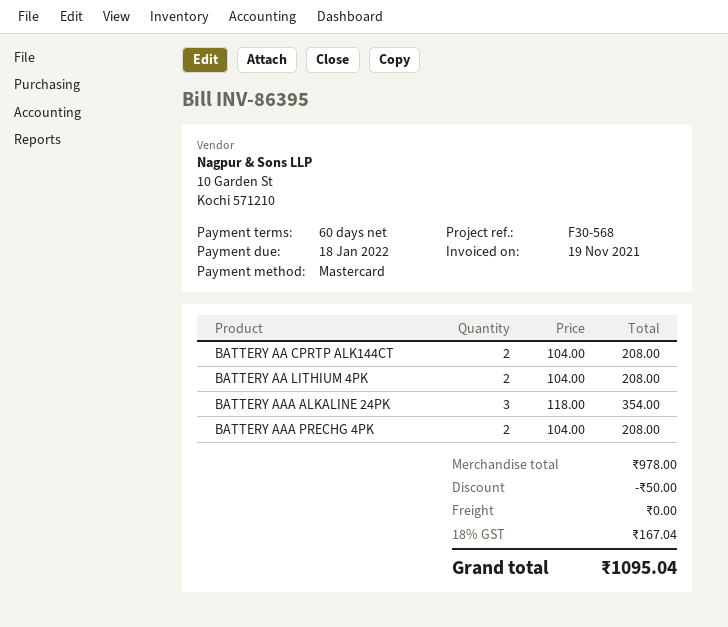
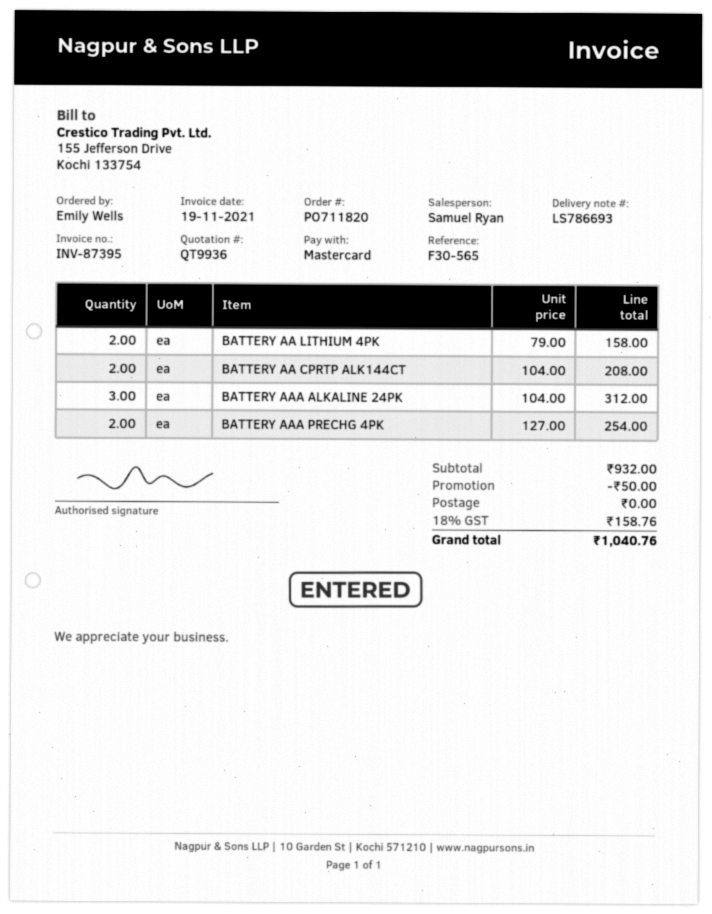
invoice number: INV-86395 -> INV-87395
reference: F30-568 -> F30-565
BATTERY AA LITHIUM 4PK: 2 x 104.00 = 208.00 -> 2 x 79.00 = 158.00
BATTERY AAA ALKALINE 24PK: 3 x 118.00 = 354.00 -> 3 x 104.00 = 312.00
BATTERY AAA PRECHG 4PK: 2 x 104.00 = 208.00 -> 2 x 127.00 = 254.00
subtotal: 978.00 -> 932.00
tax: 18% = 167.04 -> 18% = 158.76
total: 1095.04 -> 1040.76

